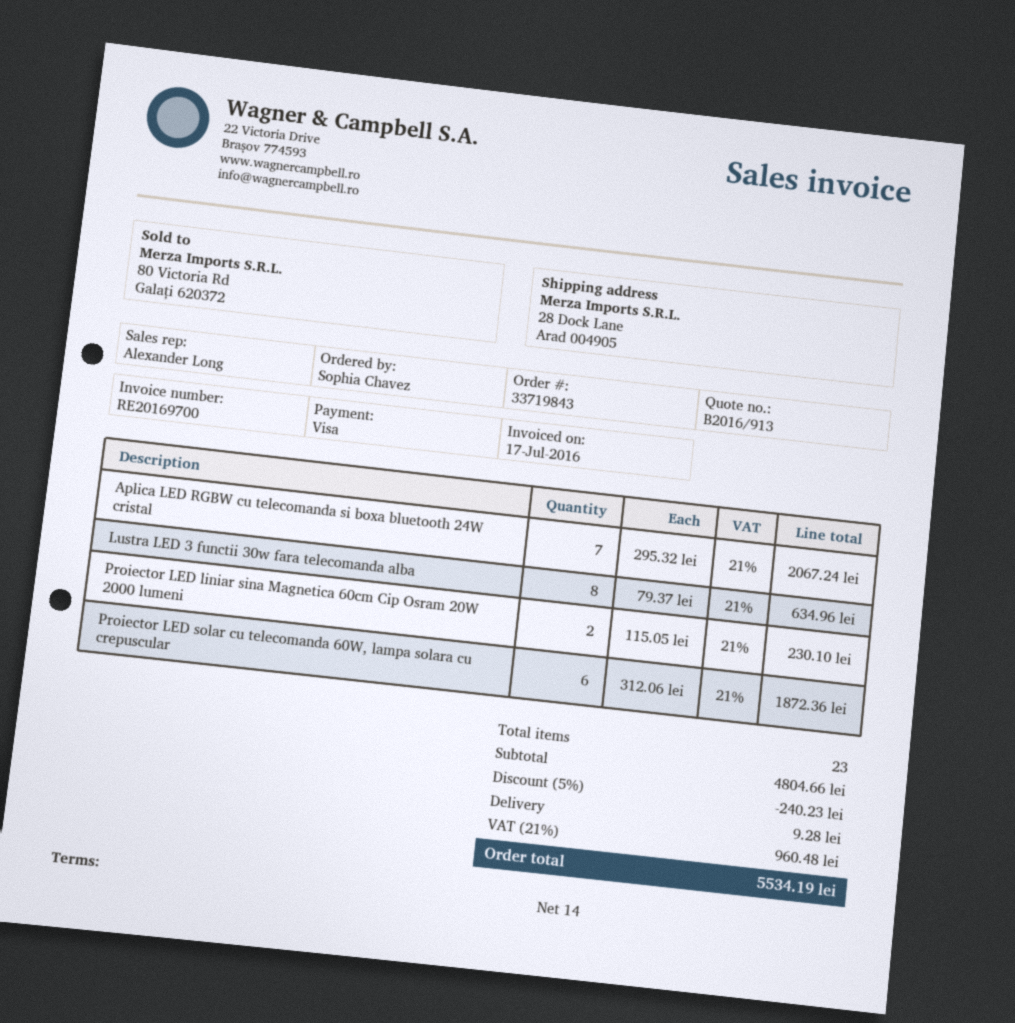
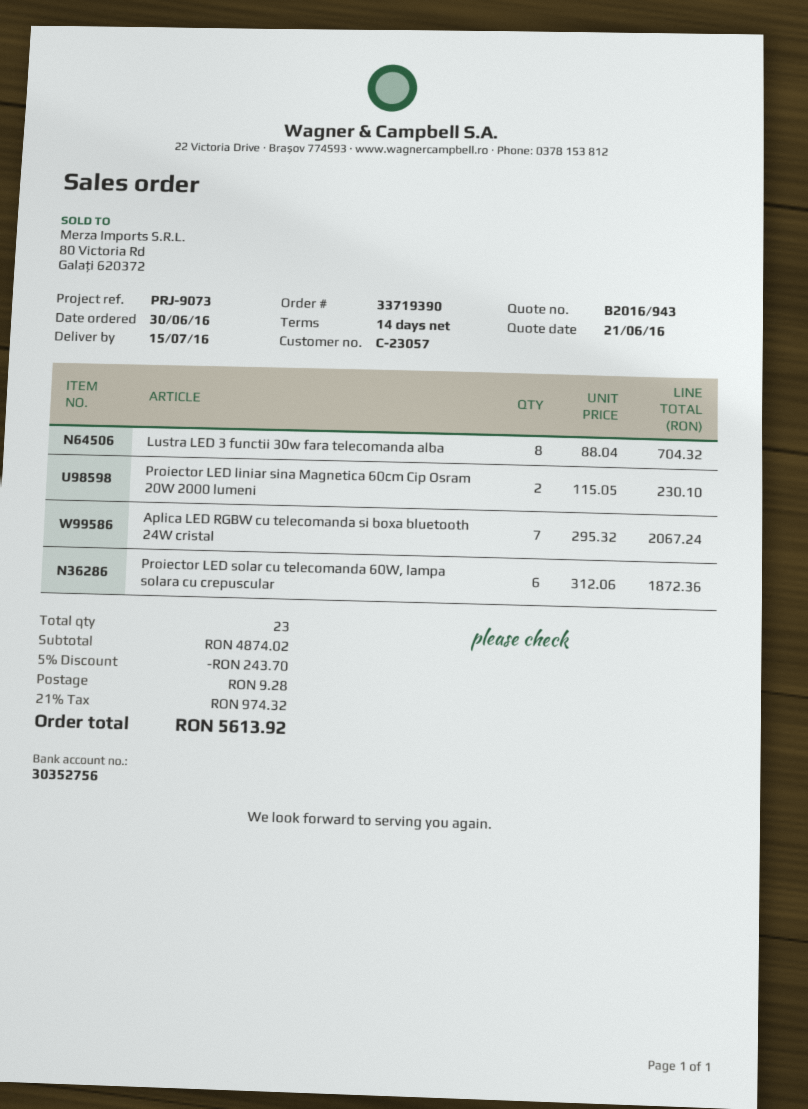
quote number: B2016/913 -> B2016/943
order number: 33719843 -> 33719390
Lustra LED 3 functii 30w fara telecomanda alba: 8 x 79.37 = 634.96 -> 8 x 88.04 = 704.32
subtotal: 4804.66 -> 4874.02
discount: 5% = 240.23 -> 5% = 243.70
tax: 21% = 960.48 -> 21% = 974.32
total: 5534.19 -> 5613.92

